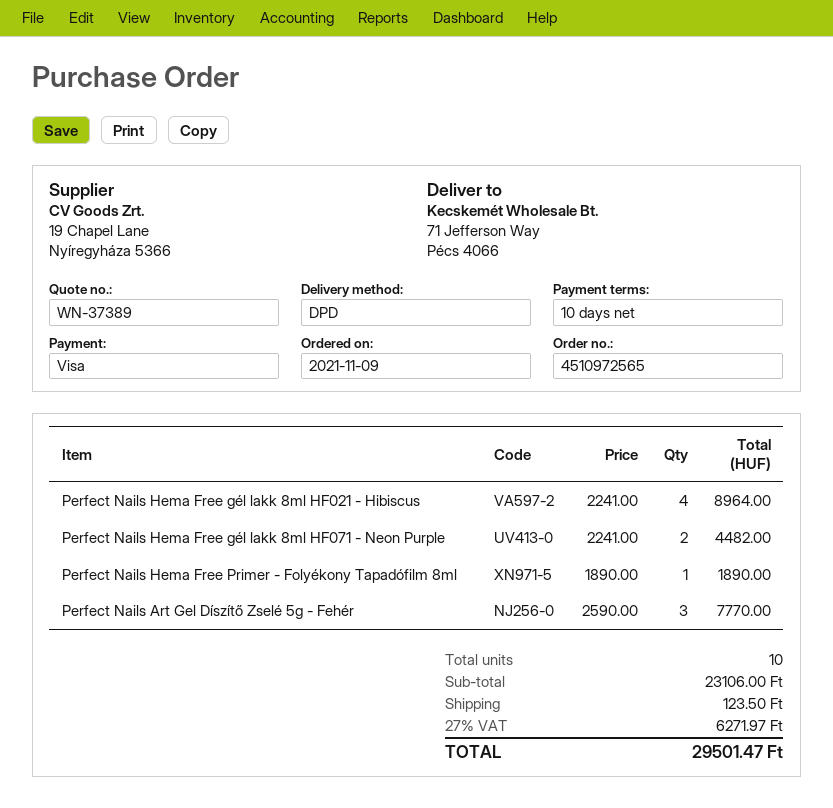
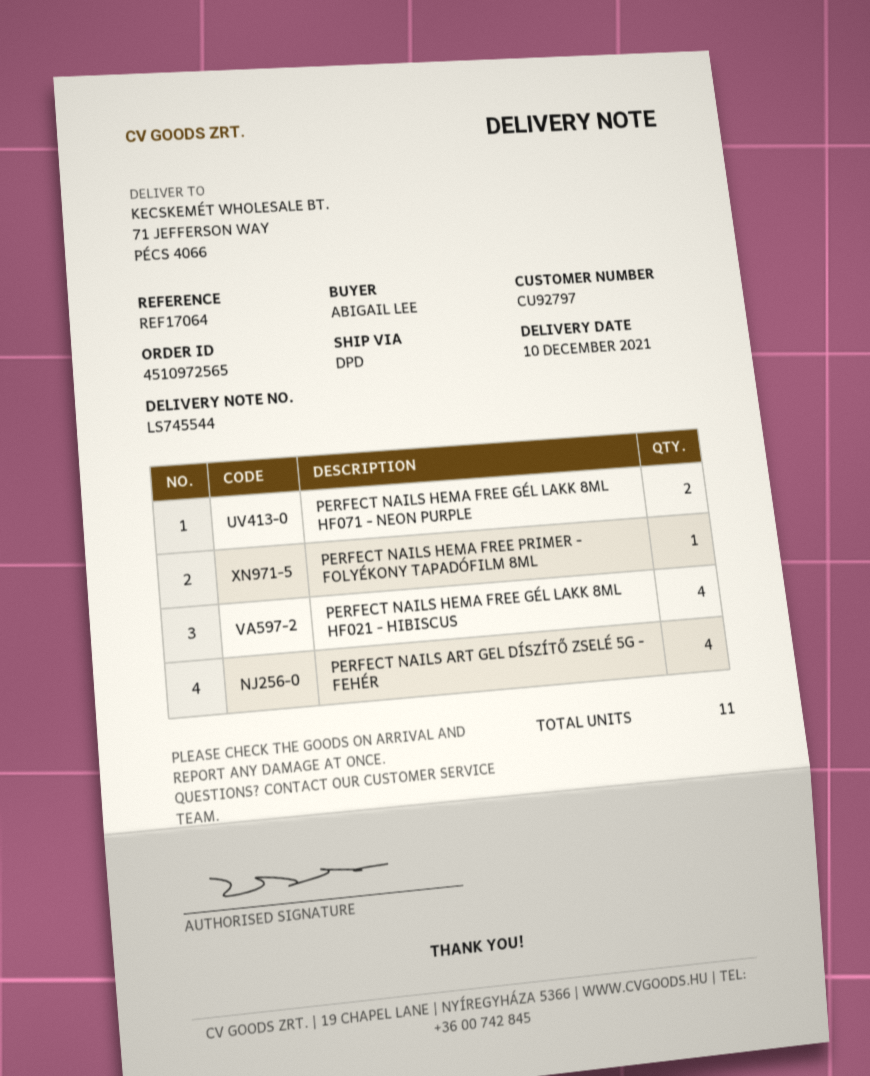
Perfect Nails Art Gel Díszítő Zselé 5g - Fehér: 3 -> 4
total quantity: 10 -> 11

